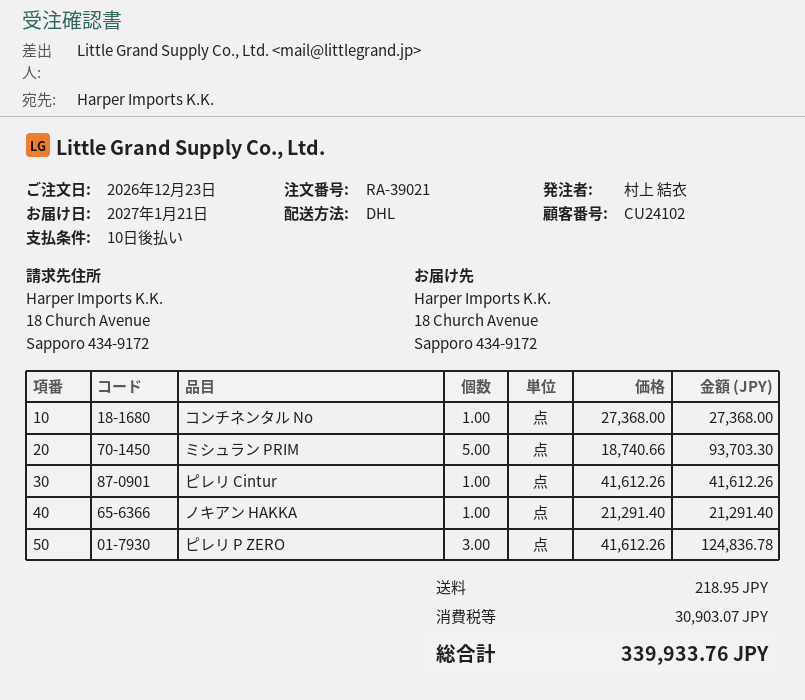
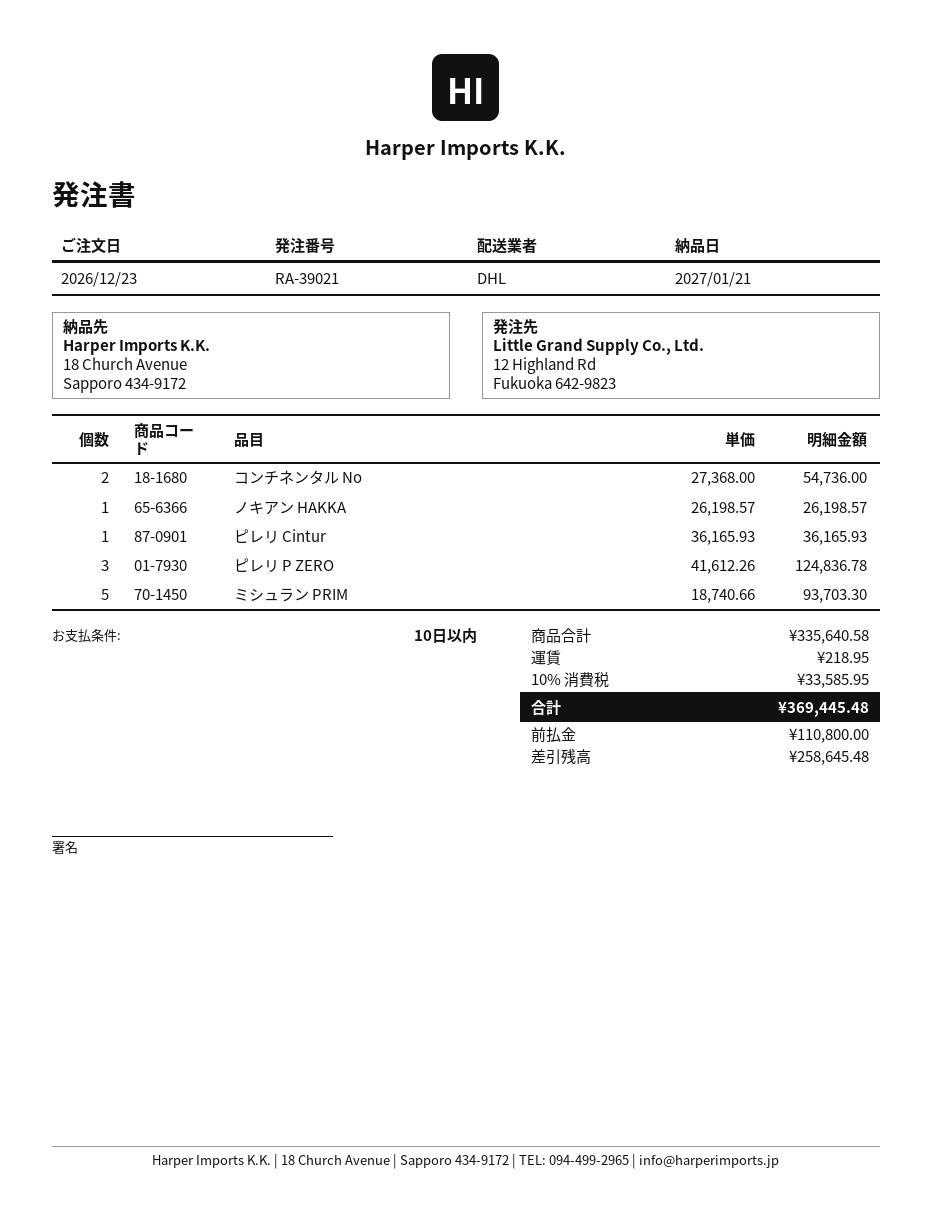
コンチネンタル No: 1 x 27368.00 = 27368.00 -> 2 x 27368.00 = 54736.00
ピレリ Cintur: 1 x 41612.26 = 41612.26 -> 1 x 36165.93 = 36165.93
ノキアン HAKKA: 1 x 21291.40 = 21291.40 -> 1 x 26198.57 = 26198.57
tax: 30903.07 -> 33585.95
total: 339933.76 -> 369445.48

